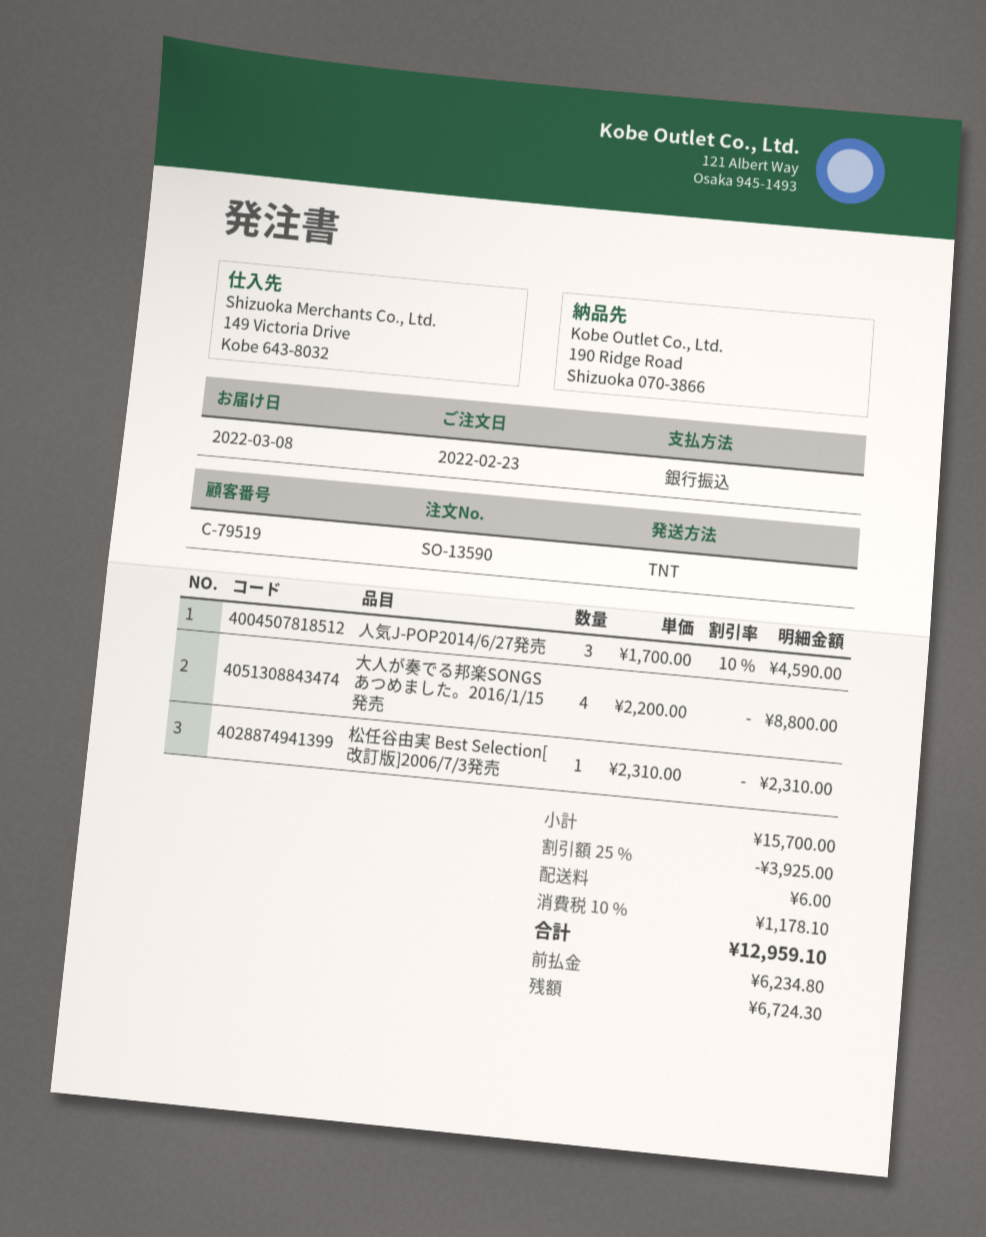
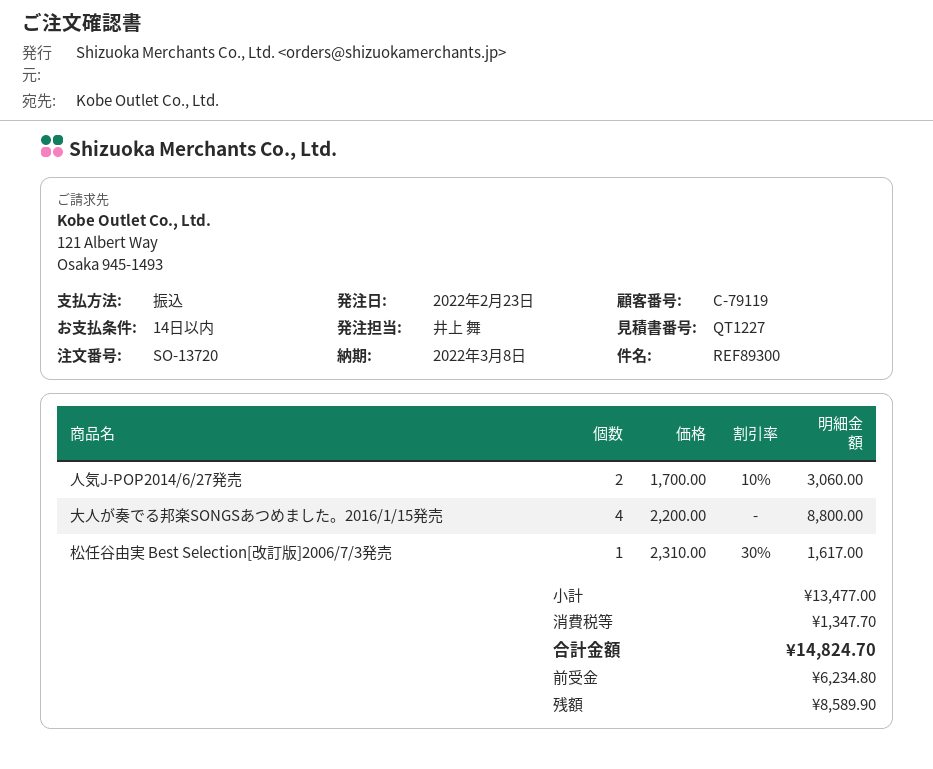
order number: SO-13590 -> SO-13720
customer number: C-79519 -> C-79119
人気J-POP2014/6/27発売: 3 x 1700.00 - 10% = 4590.00 -> 2 x 1700.00 - 10% = 3060.00
松任谷由実 Best Selection[改訂版]2006/7/3発売: 1 x 2310.00 = 2310.00 -> 1 x 2310.00 - 30% = 1617.00
subtotal: 15700.00 -> 13477.00
discount: 25% = 3925.00 -> none
shipping: 6.00 -> none
tax: 1178.10 -> 1347.70
total: 12959.10 -> 14824.70
balance: 6724.30 -> 8589.90

